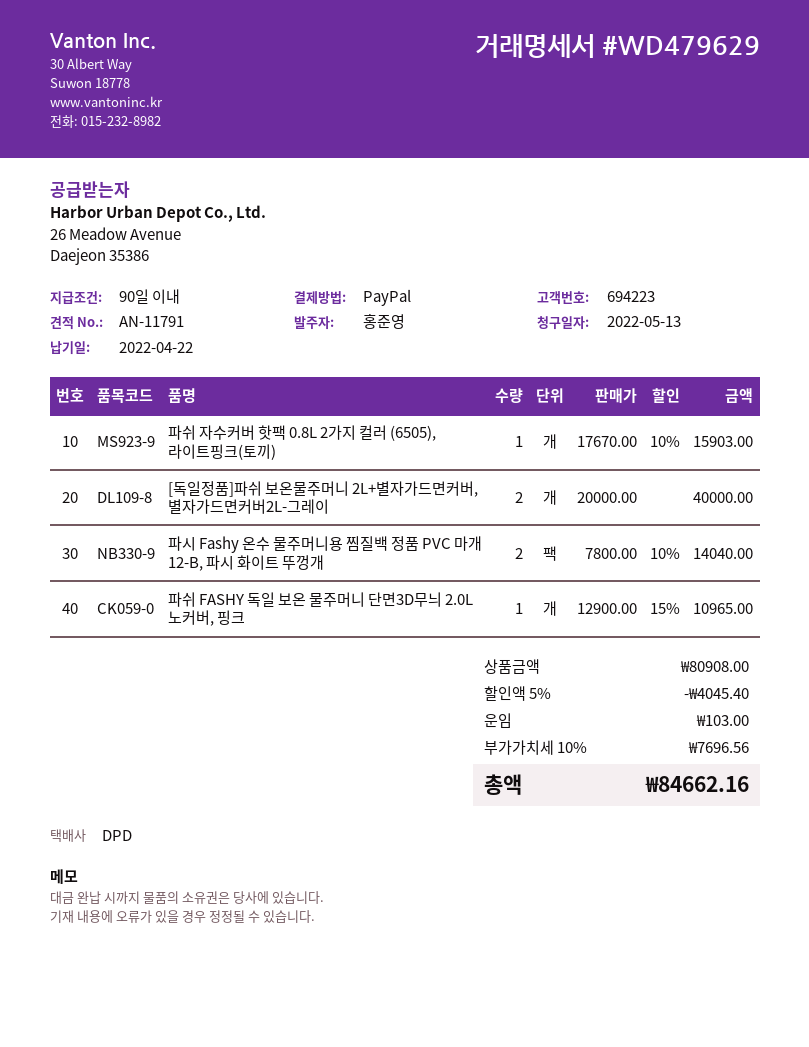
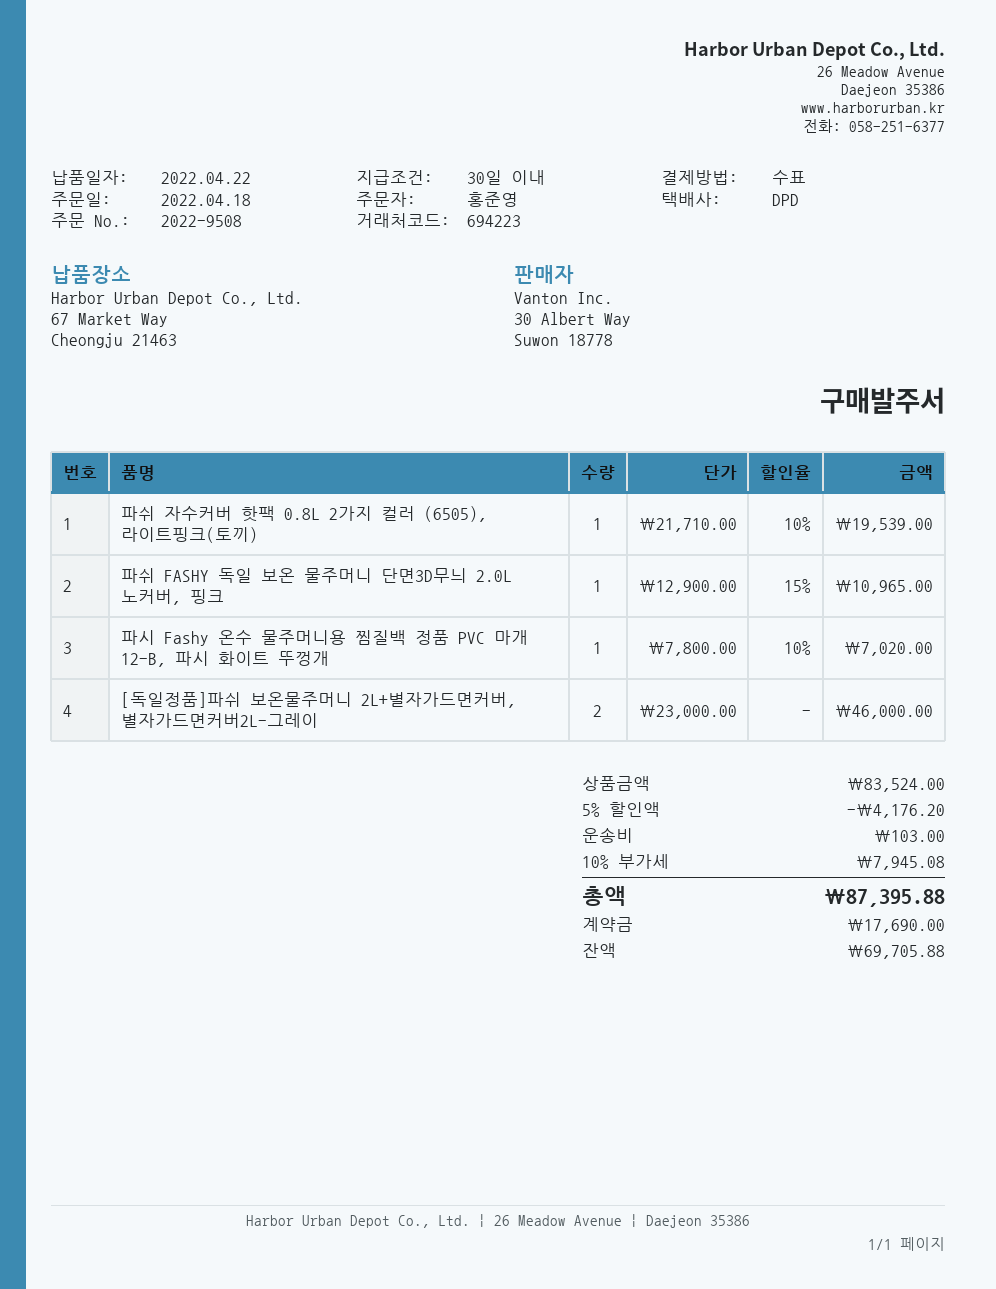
payment terms: 90 days -> 30 days
payment method: PayPal -> cheque
파쉬 자수커버 핫팩 0.8L 2가지 컬러 (6505), 라이트핑크(토끼): 1 x 17670.00 - 10% = 15903.00 -> 1 x 21710.00 - 10% = 19539.00
[독일정품]파쉬 보온물주머니 2L+별자가드면커버, 별자가드면커버2L-그레이: 2 x 20000.00 = 40000.00 -> 2 x 23000.00 = 46000.00
파시 Fashy 온수 물주머니용 찜질백 정품 PVC 마개 12-B, 파시 화이트 뚜껑개: 2 x 7800.00 - 10% = 14040.00 -> 1 x 7800.00 - 10% = 7020.00
subtotal: 80908.00 -> 83524.00
discount: 5% = 4045.40 -> 5% = 4176.20
tax: 10% = 7696.56 -> 10% = 7945.08
total: 84662.16 -> 87395.88

